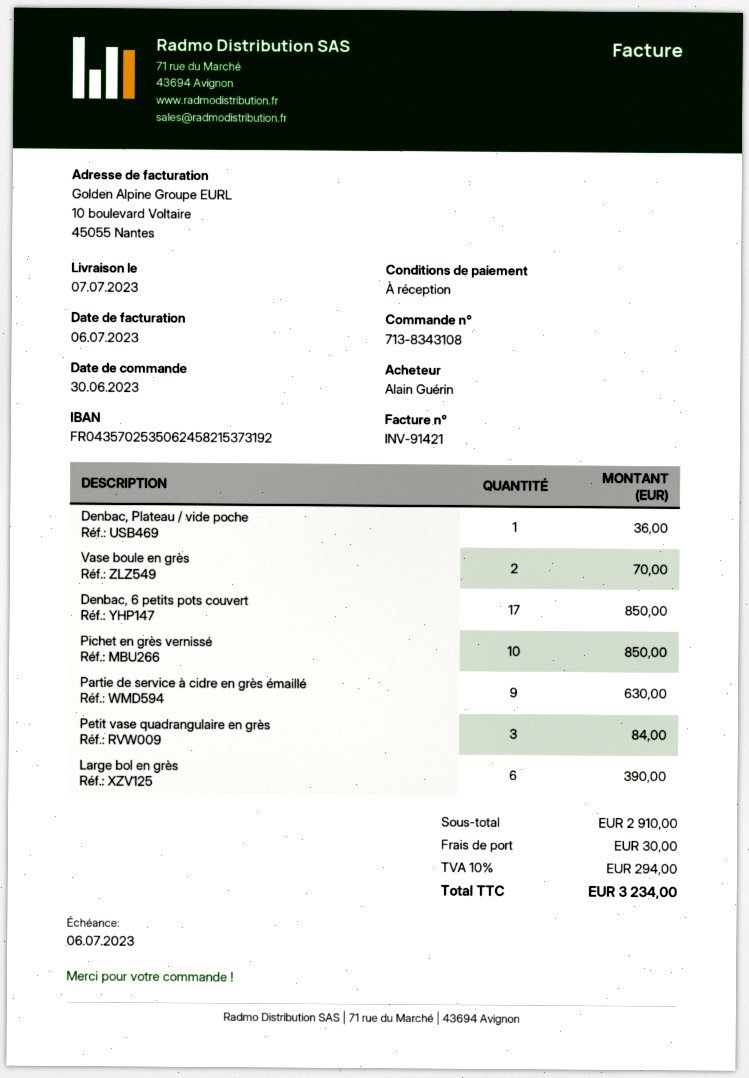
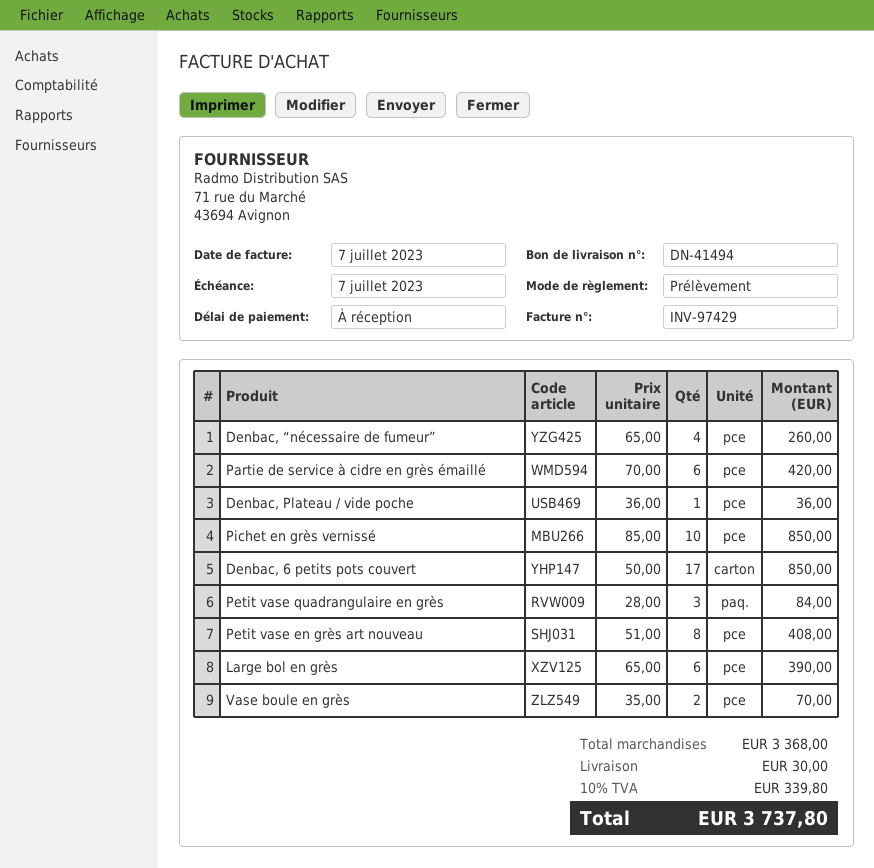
invoice number: INV-91421 -> INV-97429
invoice date: 2023-07-06 -> 2023-07-07
due date: 2023-07-06 -> 2023-07-07
Partie de service à cidre en grès émaillé: 9 for 630.00 -> 6 for 420.00
Denbac, “nécessaire de fumeur”: none -> 4 for 260.00
Petit vase en grès art nouveau: none -> 8 for 408.00
subtotal: 2910.00 -> 3368.00
tax: 10% = 294.00 -> 10% = 339.80
total: 3234.00 -> 3737.80

